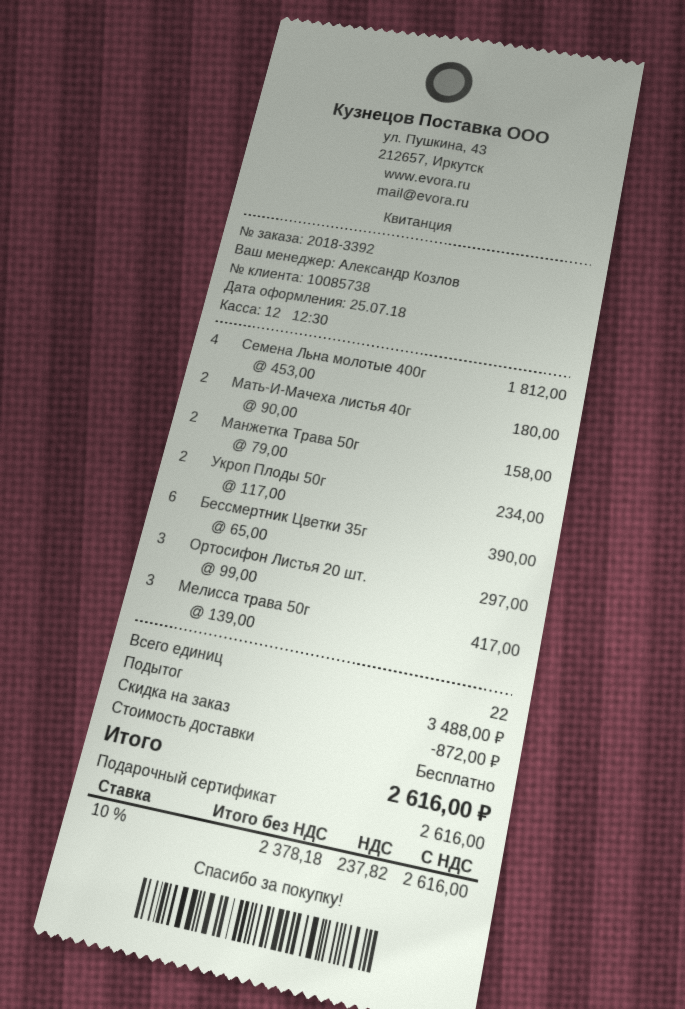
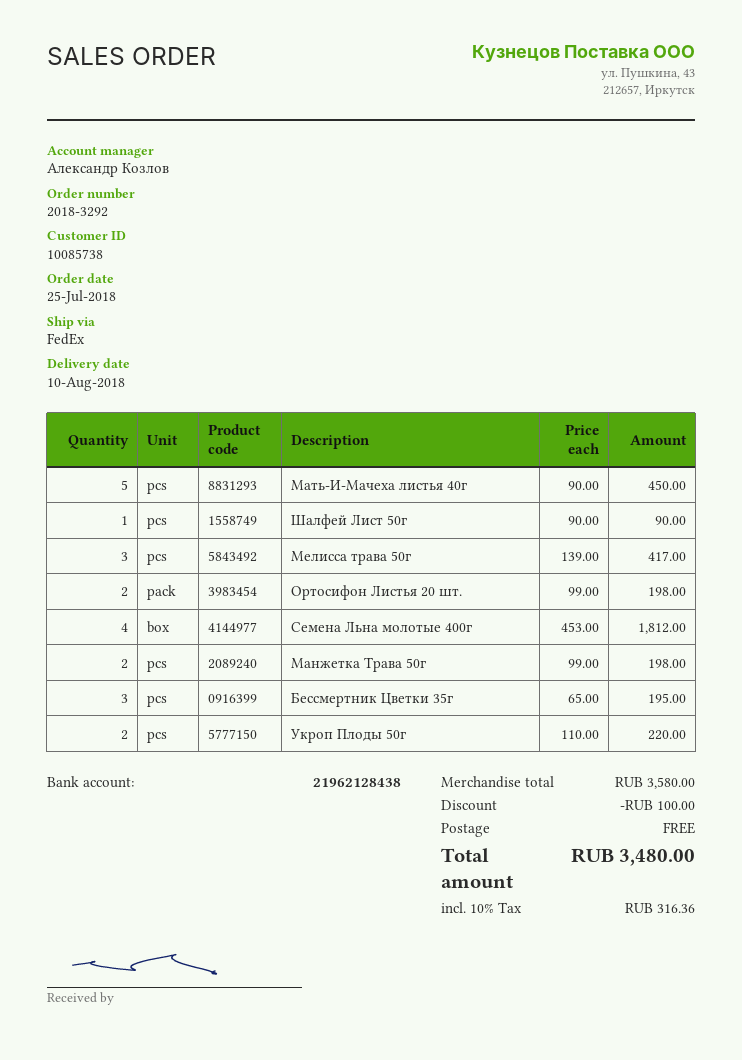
order number: 2018-3392 -> 2018-3292
Мать-И-Мачеха листья 40г: 2 x 90.00 = 180.00 -> 5 x 90.00 = 450.00
Манжетка Трава 50г: 2 x 79.00 = 158.00 -> 2 x 99.00 = 198.00
Укроп Плоды 50г: 2 x 117.00 = 234.00 -> 2 x 110.00 = 220.00
Бессмертник Цветки 35г: 6 x 65.00 = 390.00 -> 3 x 65.00 = 195.00
Ортосифон Листья 20 шт.: 3 x 99.00 = 297.00 -> 2 x 99.00 = 198.00
Шалфей Лист 50г: none -> 1 x 90.00 = 90.00
subtotal: 3488.00 -> 3580.00
discount: 872.00 -> 100.00
tax: 10% = 237.82 -> 10% = 316.36
total: 2616.00 -> 3480.00

